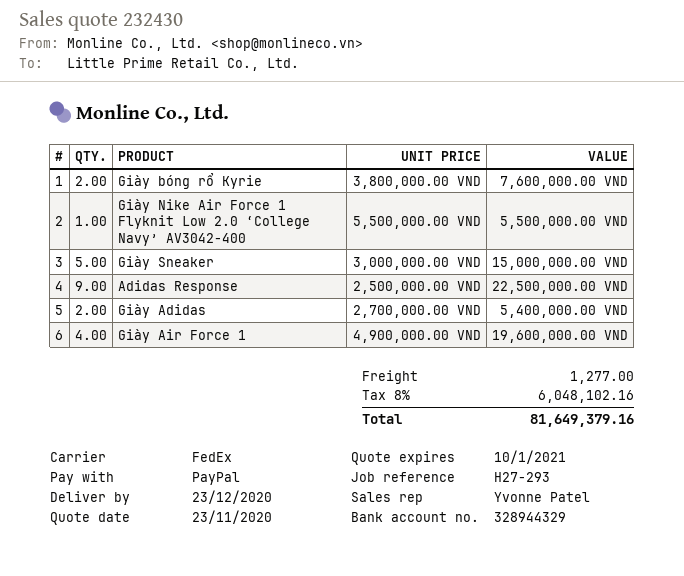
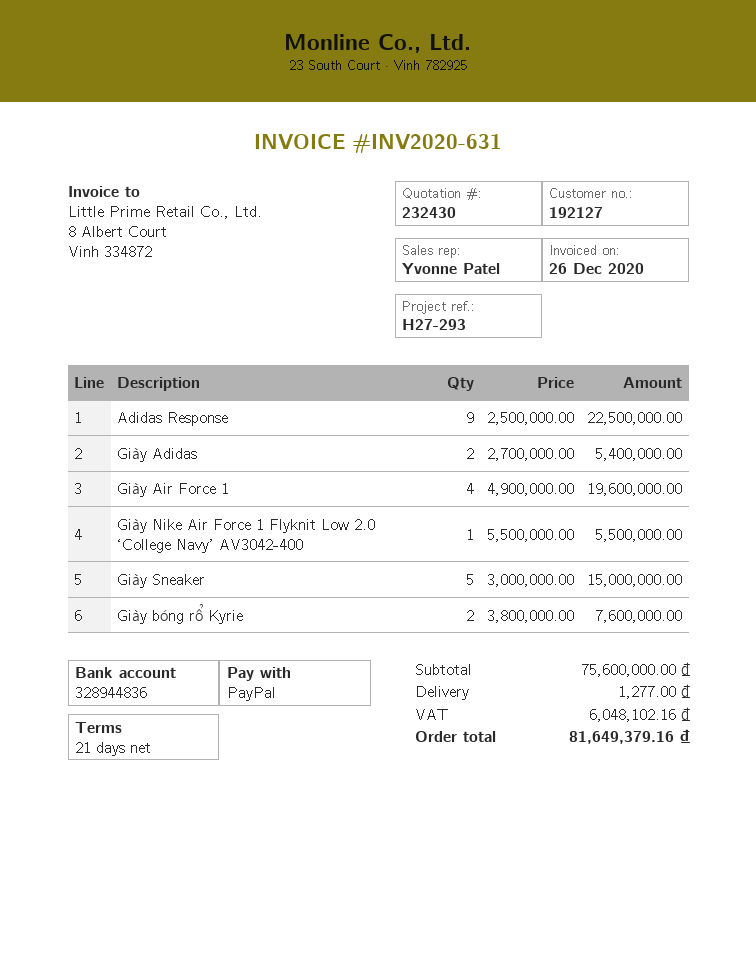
bank account: 328944329 -> 328944836

